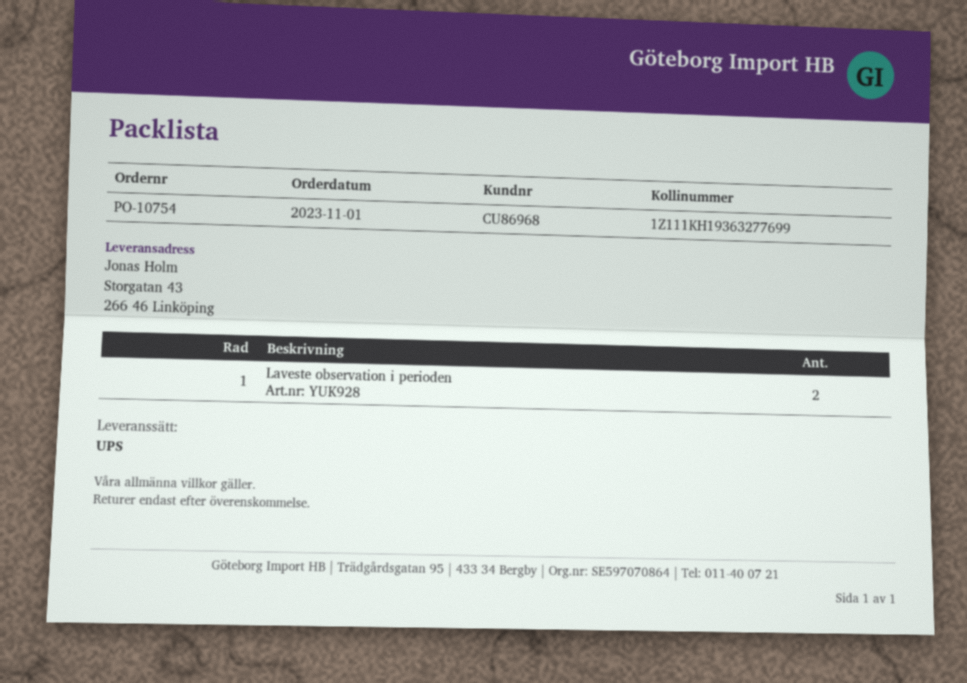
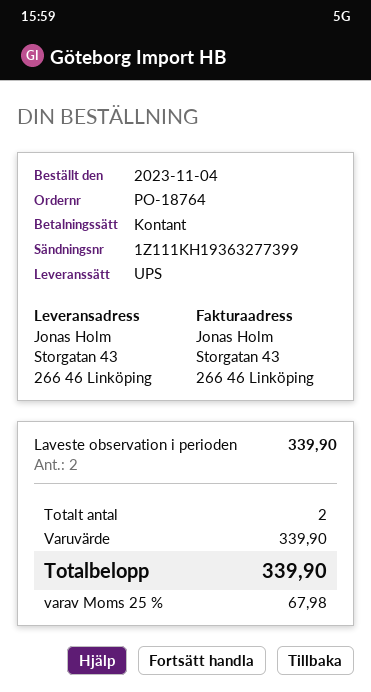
order number: PO-10754 -> PO-18764
order date: 2023-11-01 -> 2023-11-04
tracking number: 1Z111KH19363277699 -> 1Z111KH19363277399

